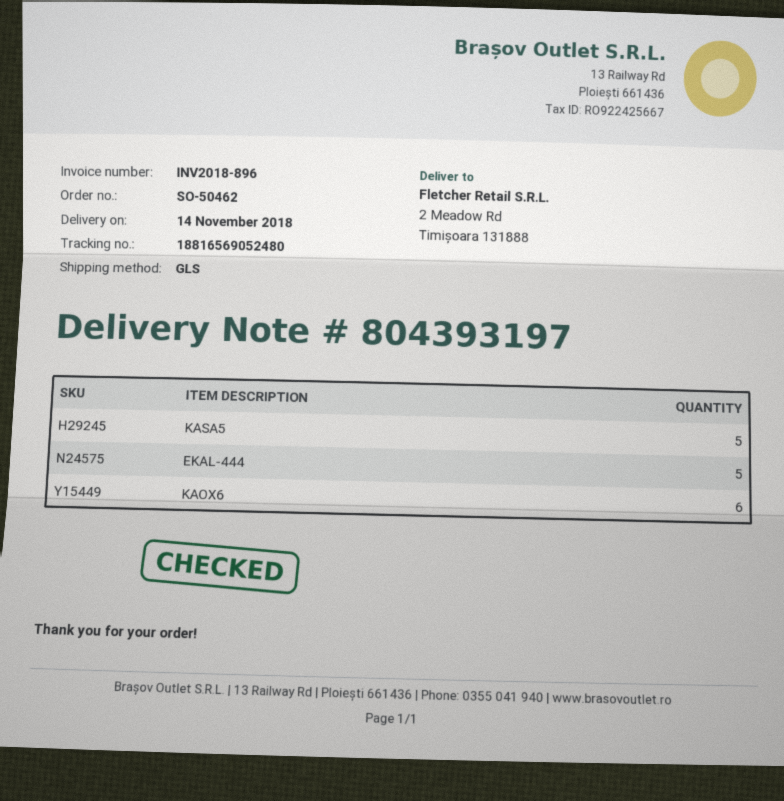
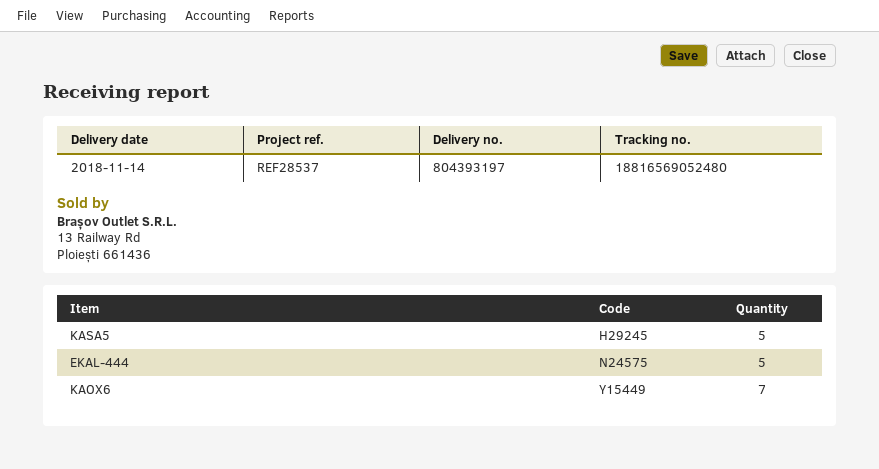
KAOX6: 6 -> 7

